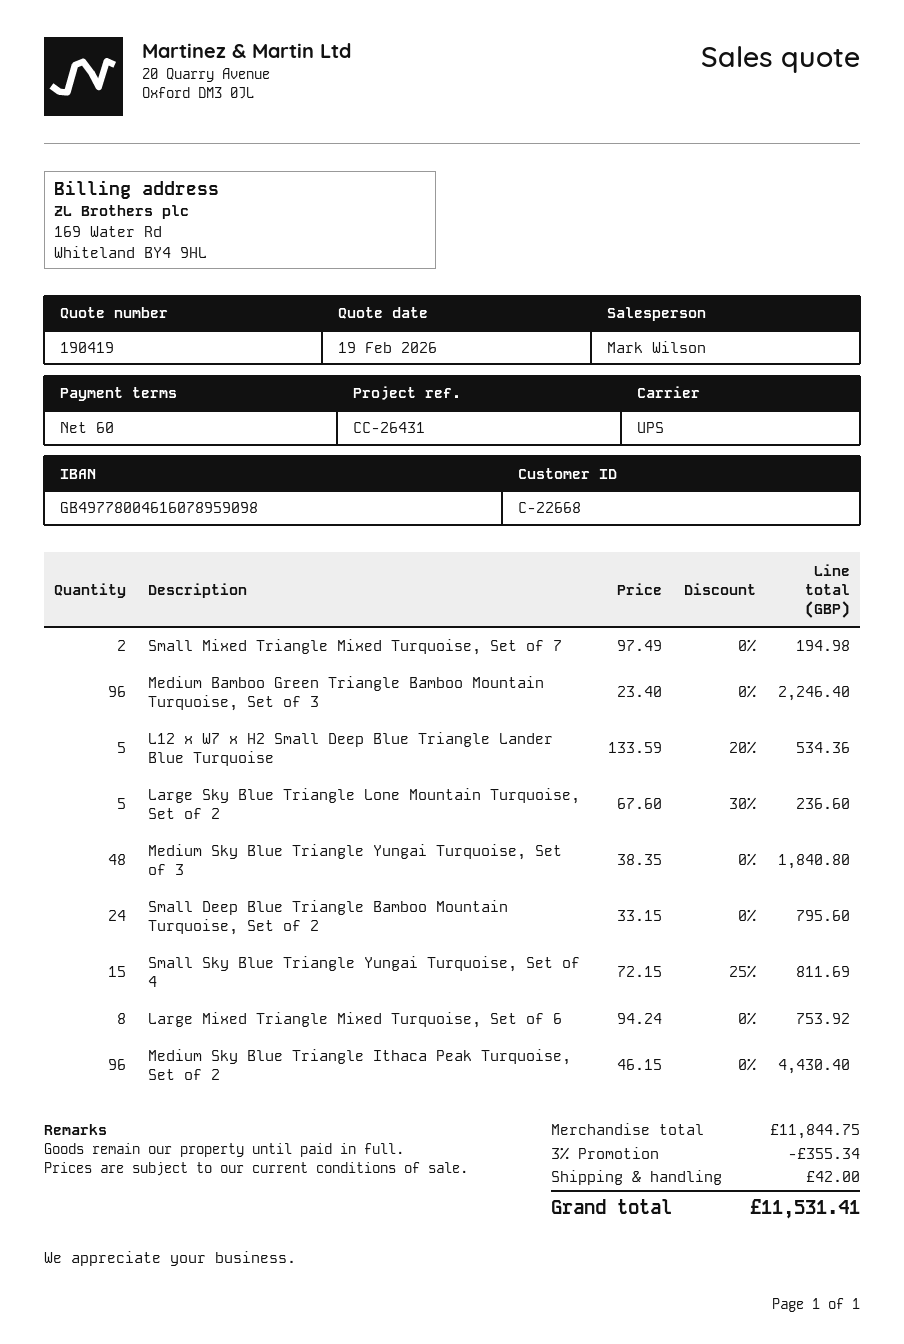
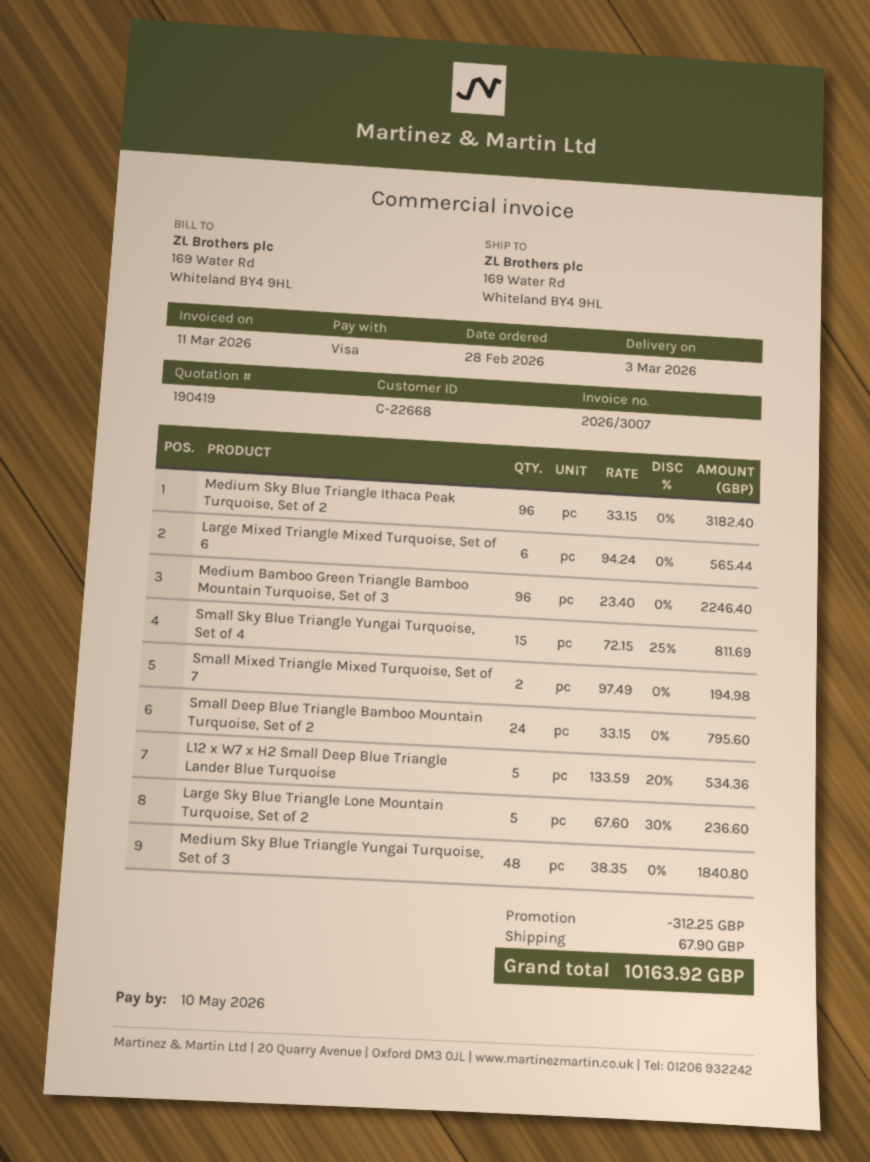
Large Mixed Triangle Mixed Turquoise, Set of 6: 8 x 94.24 = 753.92 -> 6 x 94.24 = 565.44
Medium Sky Blue Triangle Ithaca Peak Turquoise, Set of 2: 96 x 46.15 = 4430.40 -> 96 x 33.15 = 3182.40
discount: 355.34 -> 312.25
shipping: 42.00 -> 67.90
total: 11531.41 -> 10163.92

